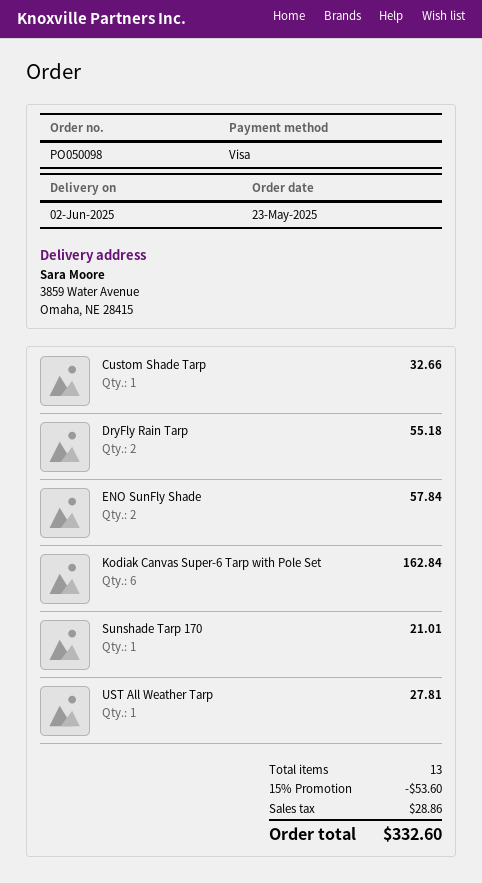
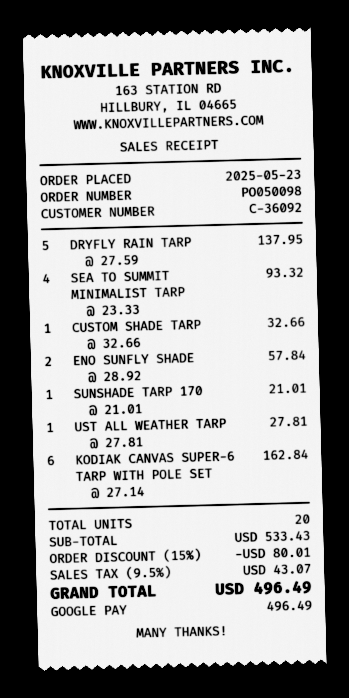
payment method: Visa -> Google Pay
DryFly Rain Tarp: 2 for 55.18 -> 5 for 137.95
SEA TO SUMMIT MINIMALIST TARP: none -> 4 for 93.32
total quantity: 13 -> 20
discount: 15% = 53.60 -> 15% = 80.01
tax: 28.86 -> 43.07
total: 332.60 -> 496.49

